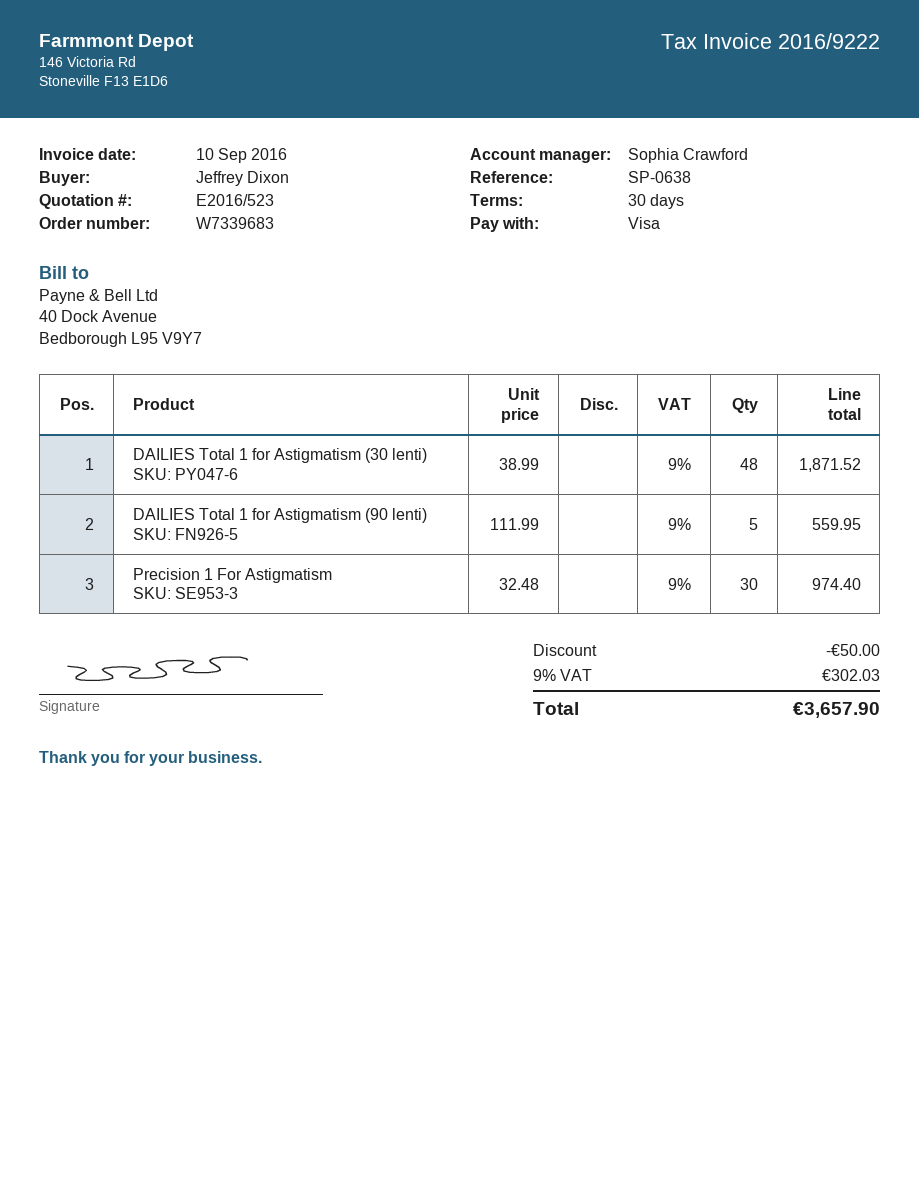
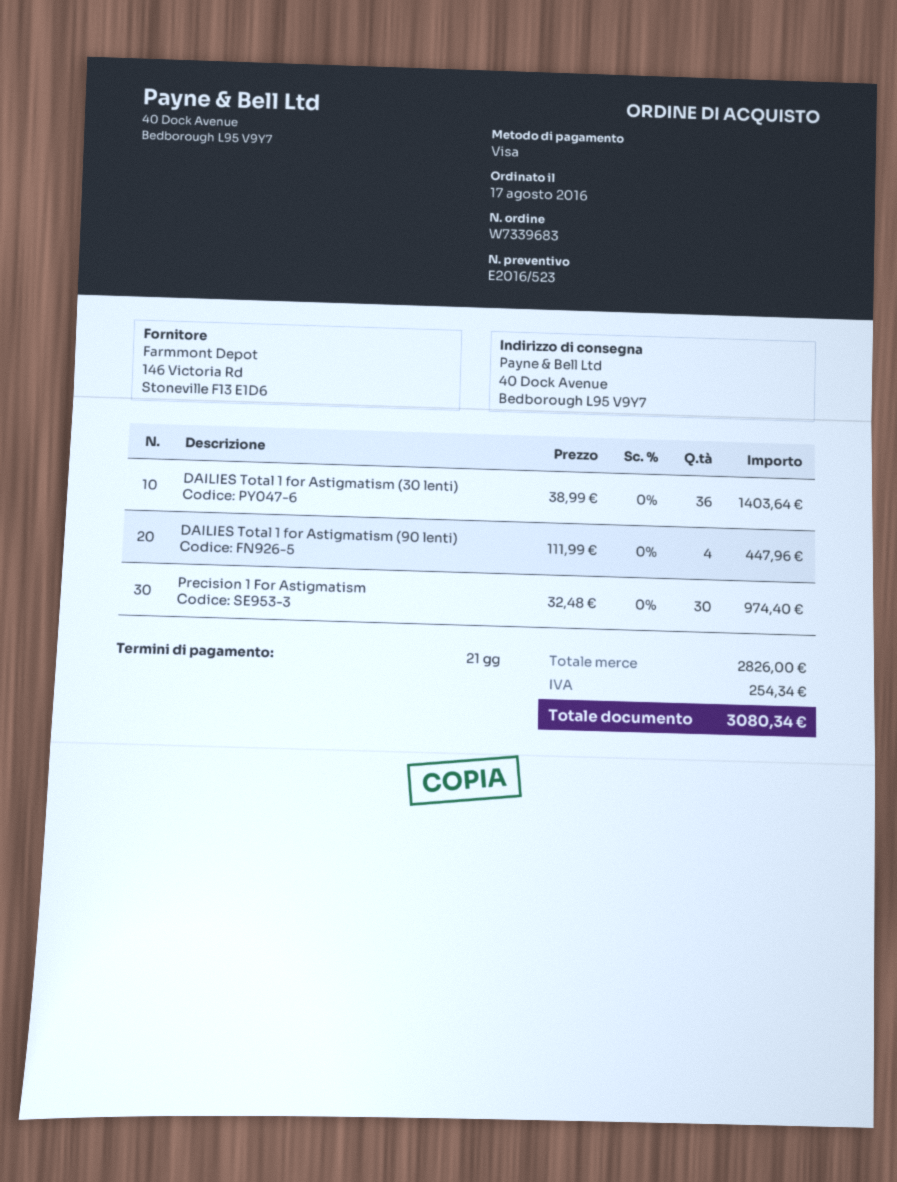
payment terms: 30 days -> 21 days
DAILIES Total 1 for Astigmatism (30 lenti): 48 x 38.99 = 1871.52 -> 36 x 38.99 = 1403.64
DAILIES Total 1 for Astigmatism (90 lenti): 5 x 111.99 = 559.95 -> 4 x 111.99 = 447.96
discount: 50.00 -> none
tax: 302.03 -> 254.34
total: 3657.90 -> 3080.34

